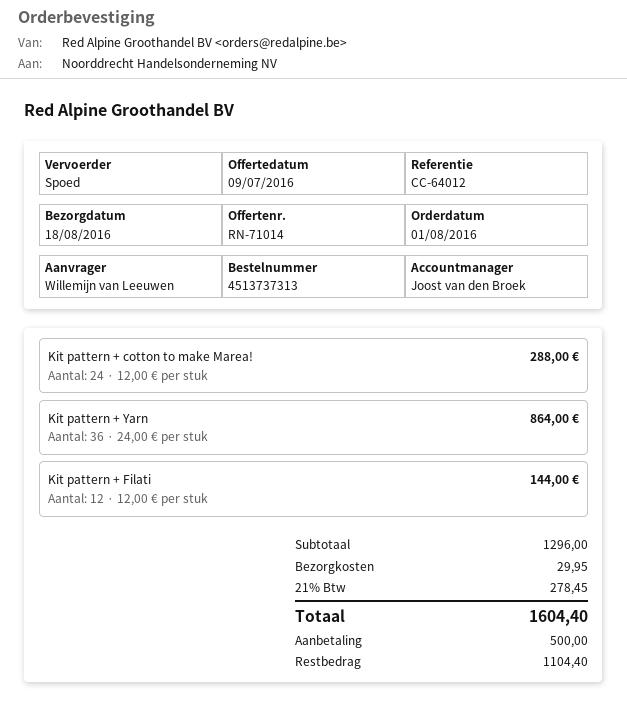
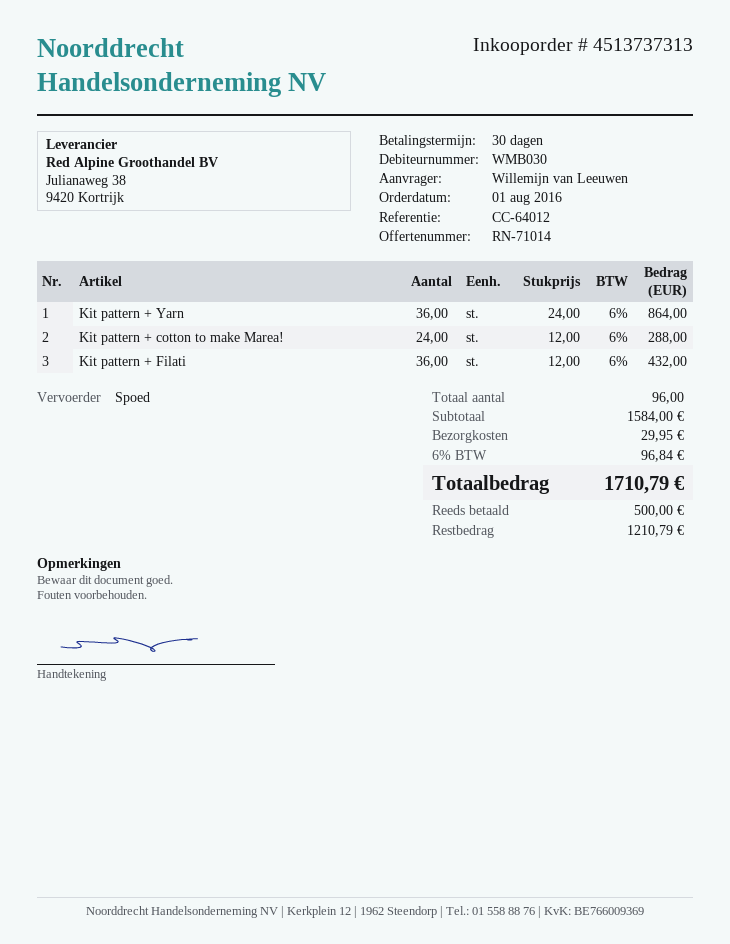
Kit pattern + Filati: 12 x 12.00 = 144.00 -> 36 x 12.00 = 432.00
subtotal: 1296.00 -> 1584.00
tax: 21% = 278.45 -> 6% = 96.84
total: 1604.40 -> 1710.79
balance: 1104.40 -> 1210.79

